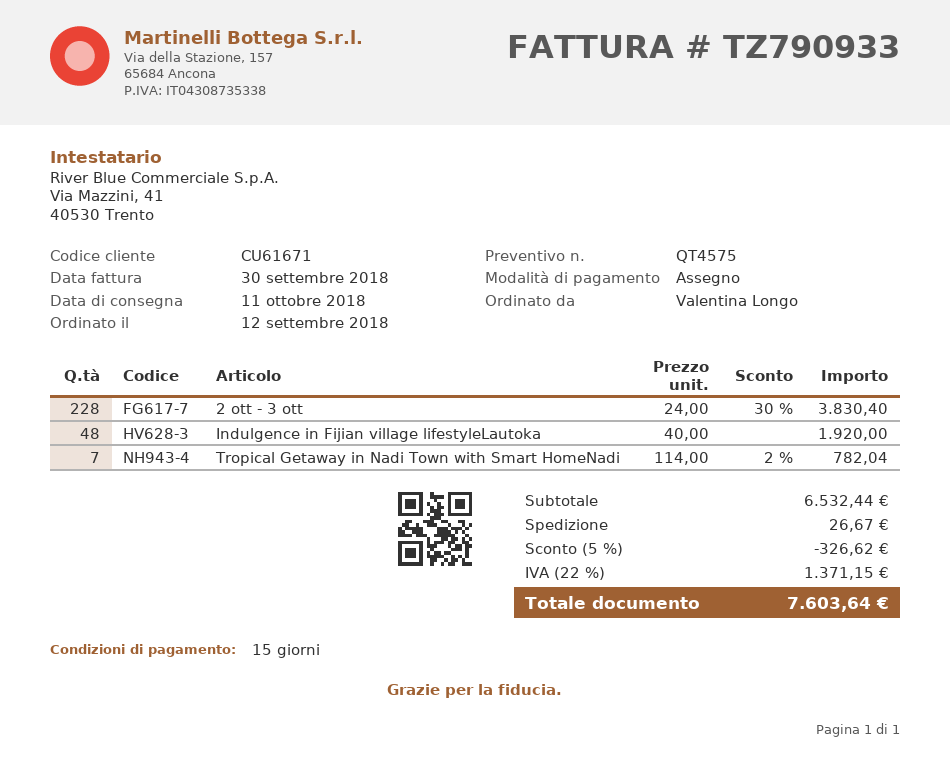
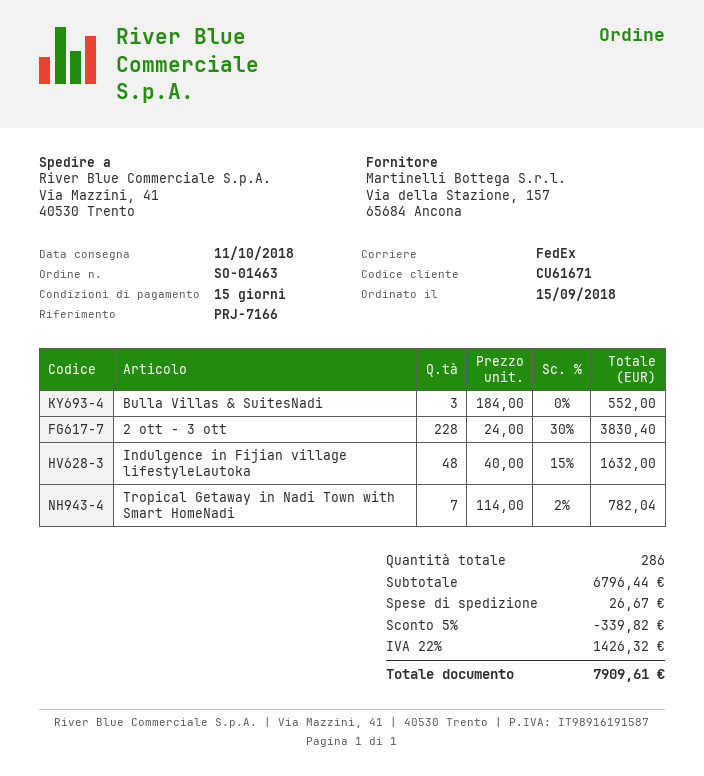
order date: 2018-09-12 -> 2018-09-15
Indulgence in Fijian village lifestyleLautoka: 48 x 40.00 = 1920.00 -> 48 x 40.00 - 15% = 1632.00
Bulla Villas & SuitesNadi: none -> 3 x 184.00 = 552.00
subtotal: 6532.44 -> 6796.44
discount: 5% = 326.62 -> 5% = 339.82
tax: 22% = 1371.15 -> 22% = 1426.32
total: 7603.64 -> 7909.61

